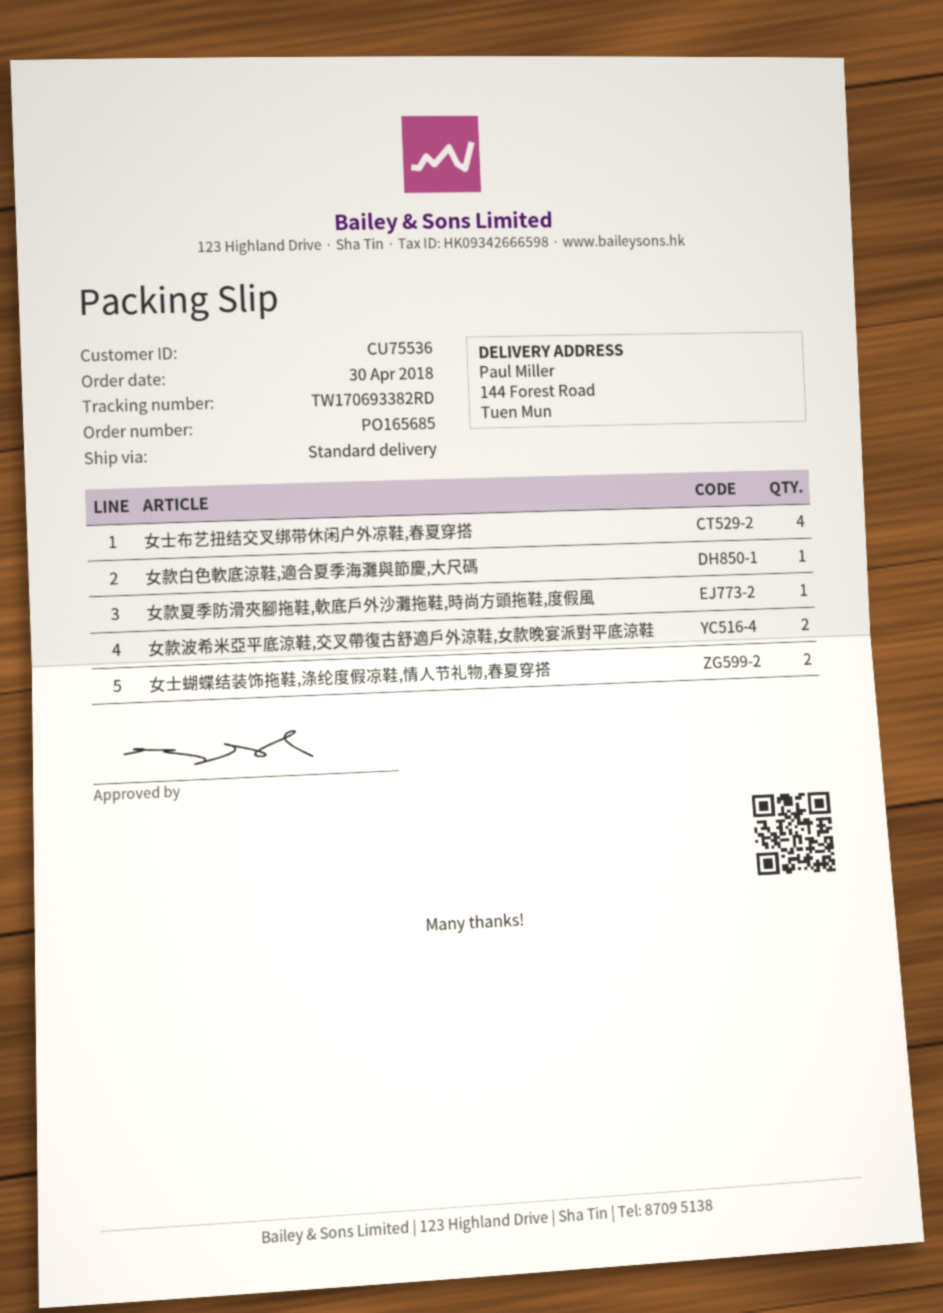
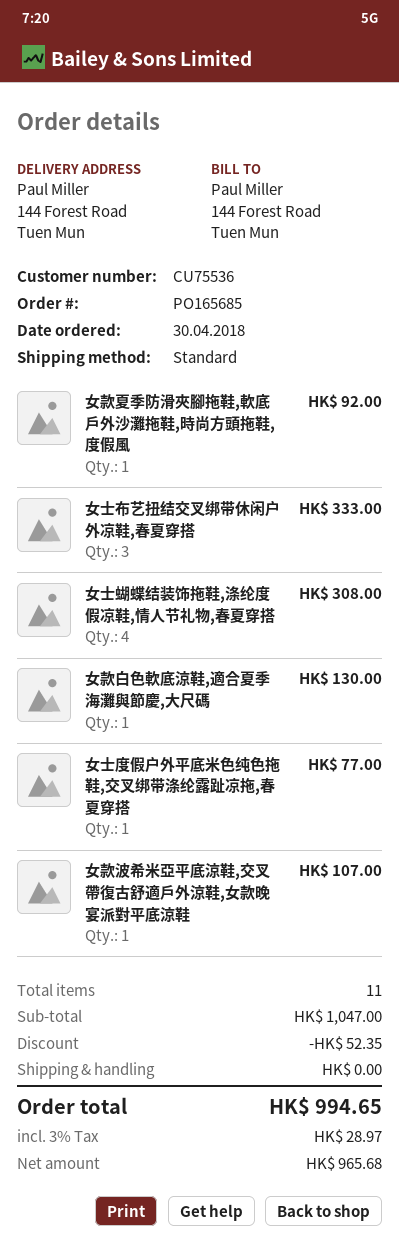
女士布艺扭结交叉绑带休闲户外凉鞋,春夏穿搭: 4 -> 3
女款波希米亞平底涼鞋,交叉帶復古舒適戶外涼鞋,女款晚宴派對平底涼鞋: 2 -> 1
女士蝴蝶结装饰拖鞋,涤纶度假凉鞋,情人节礼物,春夏穿搭: 2 -> 4
女士度假户外平底米色纯色拖鞋,交叉绑带涤纶露趾凉拖,春夏穿搭: none -> 1

